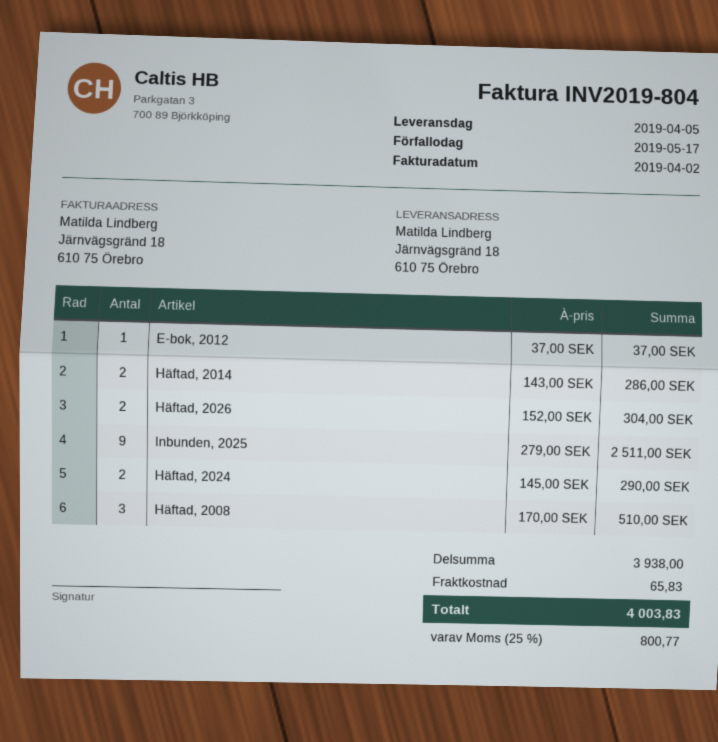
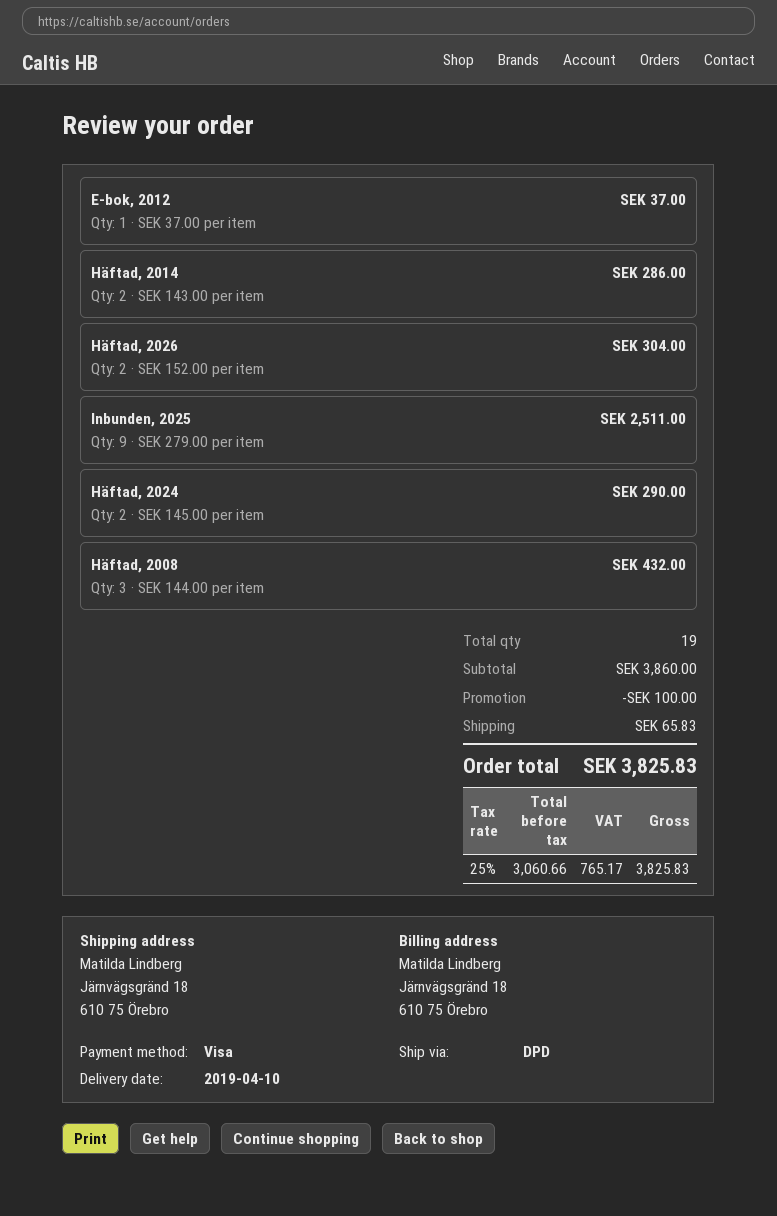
delivery date: 2019-04-05 -> 2019-04-10
Häftad, 2008: 3 x 170.00 = 510.00 -> 3 x 144.00 = 432.00
subtotal: 3938.00 -> 3860.00
discount: none -> 100.00
tax: 25% = 800.77 -> 25% = 765.17
total: 4003.83 -> 3825.83

